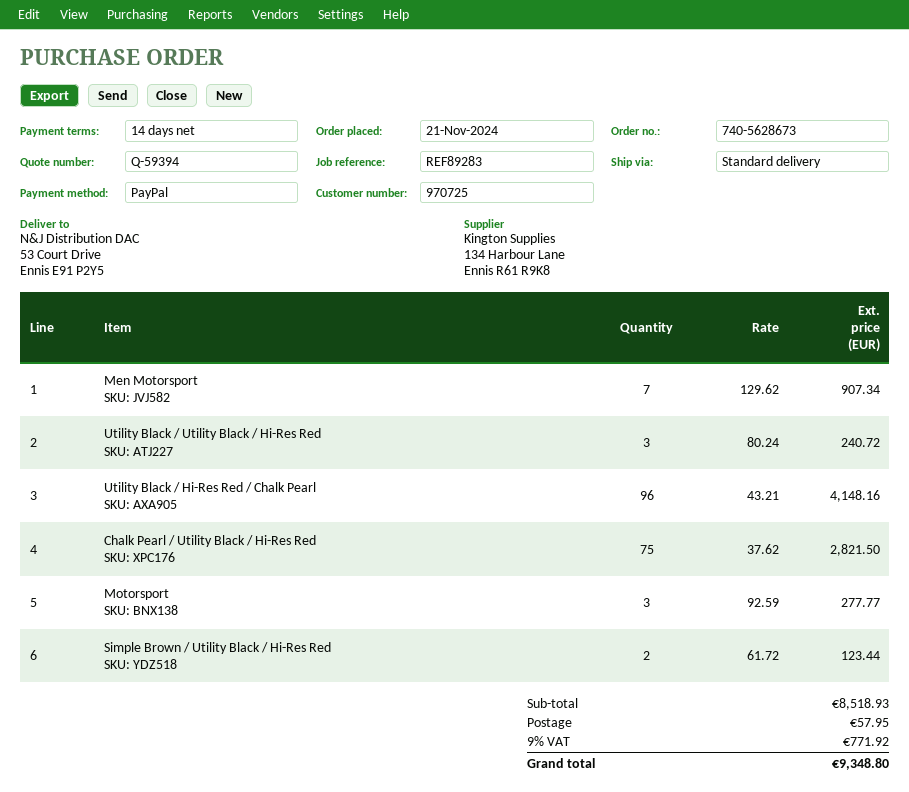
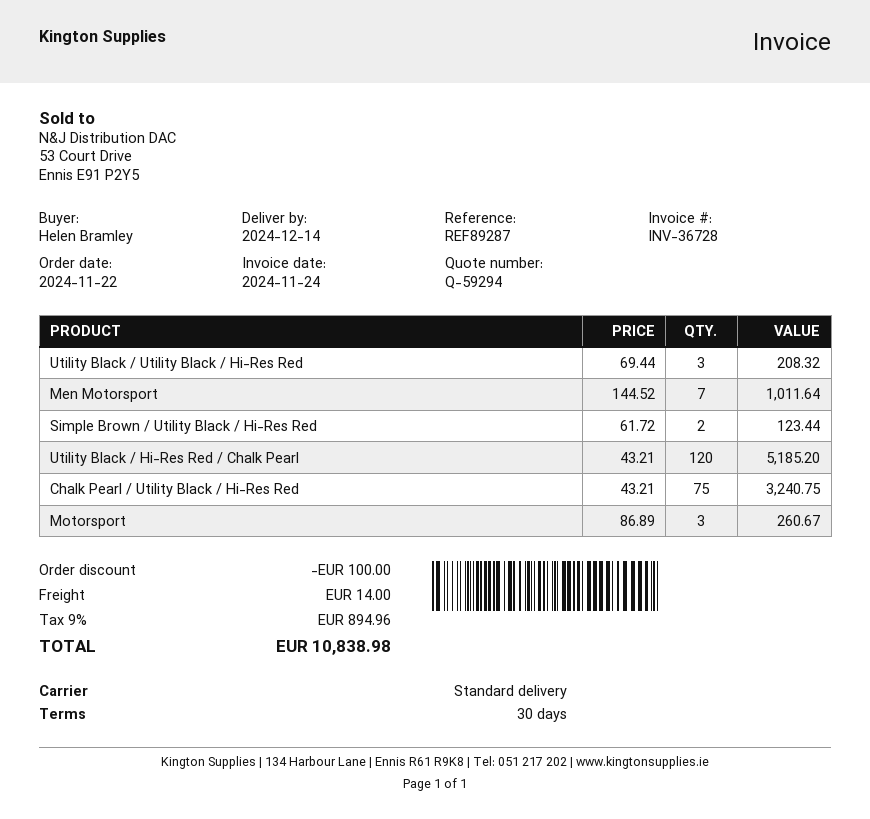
quote number: Q-59394 -> Q-59294
order date: 2024-11-21 -> 2024-11-22
payment terms: 14 days -> 30 days
reference: REF89283 -> REF89287
Men Motorsport: 7 x 129.62 = 907.34 -> 7 x 144.52 = 1011.64
Utility Black / Utility Black / Hi-Res Red: 3 x 80.24 = 240.72 -> 3 x 69.44 = 208.32
Utility Black / Hi-Res Red / Chalk Pearl: 96 x 43.21 = 4148.16 -> 120 x 43.21 = 5185.20
Chalk Pearl / Utility Black / Hi-Res Red: 75 x 37.62 = 2821.50 -> 75 x 43.21 = 3240.75
Motorsport: 3 x 92.59 = 277.77 -> 3 x 86.89 = 260.67
discount: none -> 100.00
shipping: 57.95 -> 14.00
tax: 9% = 771.92 -> 9% = 894.96
total: 9348.80 -> 10838.98

